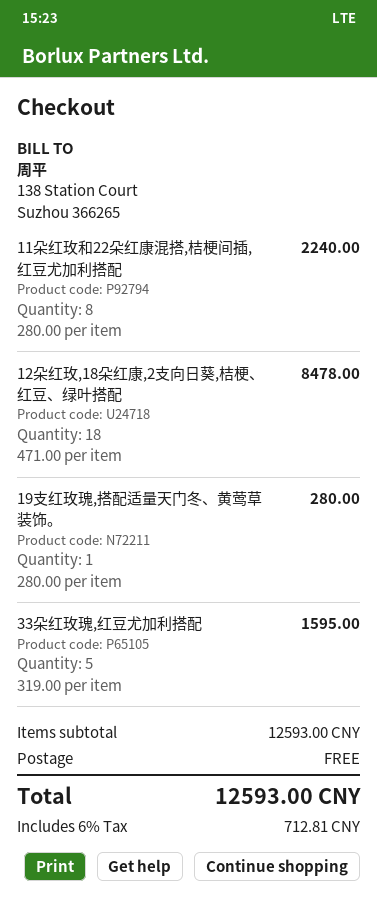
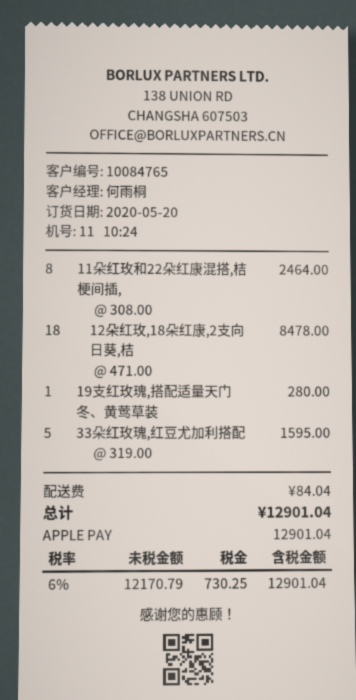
11朵红玫和22朵红康混搭,桔梗间插,红豆尤加利搭配: 8 x 280.00 = 2240.00 -> 8 x 308.00 = 2464.00
shipping: 0.00 -> 84.04
tax: 6% = 712.81 -> 6% = 730.25
total: 12593.00 -> 12901.04

